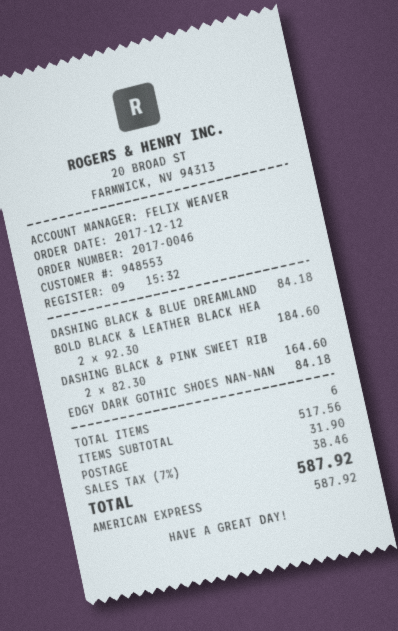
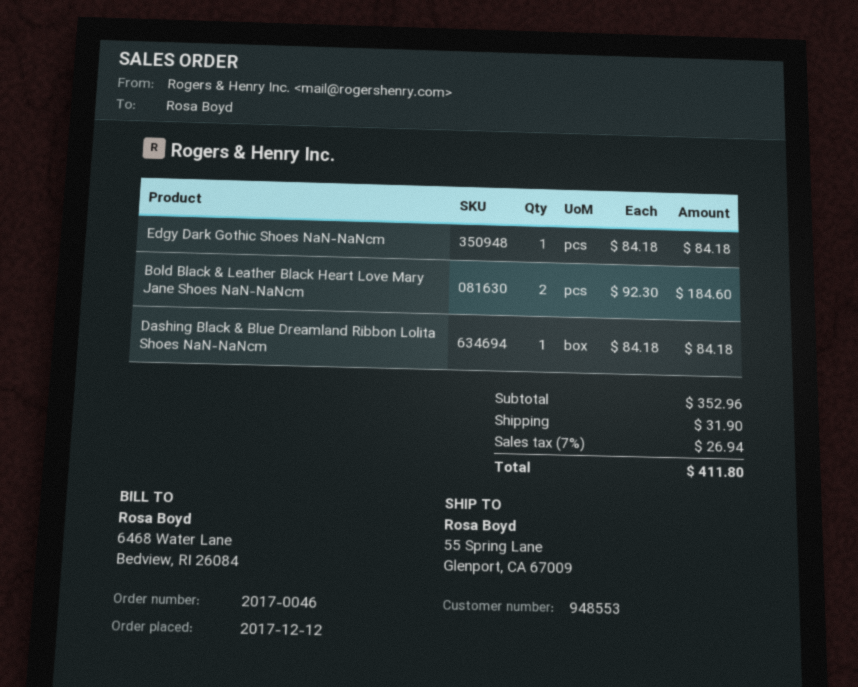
DASHING BLACK & PINK SWEET RIB: 2 x 82.30 = 164.60 -> none
subtotal: 517.56 -> 352.96
tax: 7% = 38.46 -> 7% = 26.94
total: 587.92 -> 411.80

